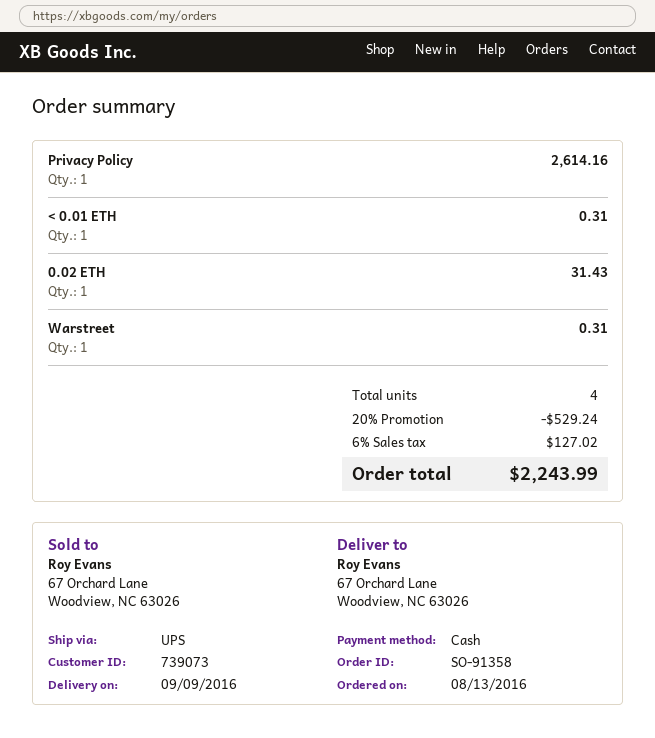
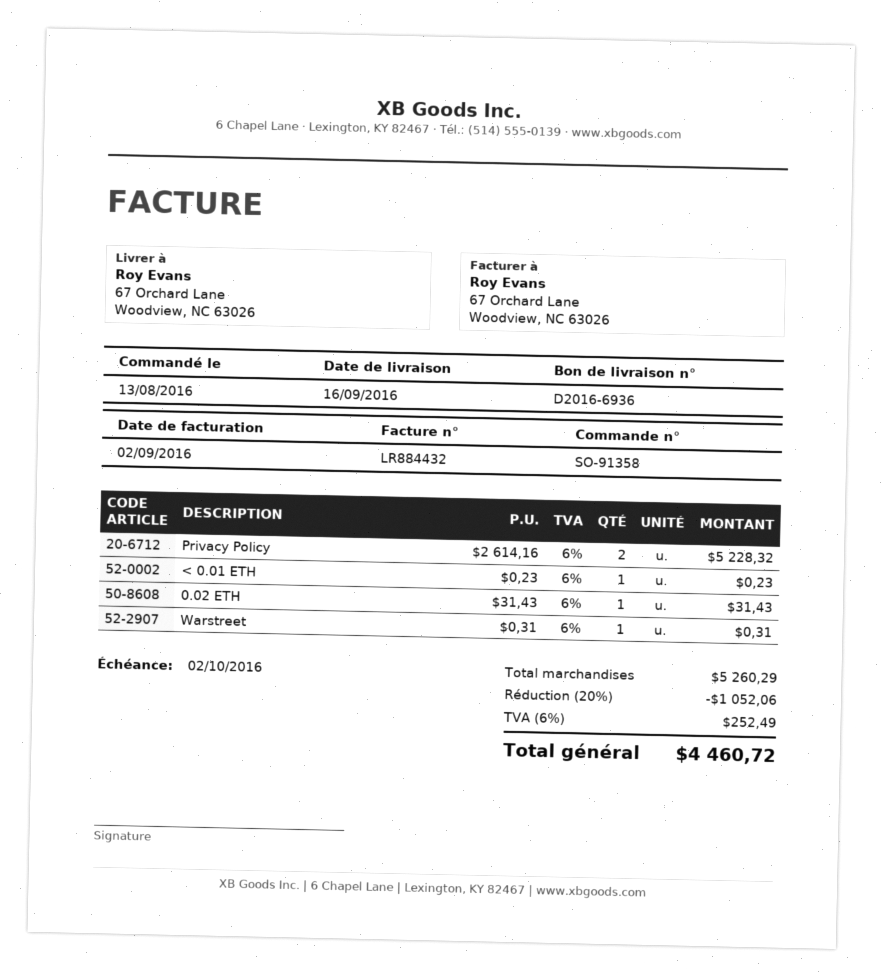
delivery date: 2016-09-09 -> 2016-09-16
Privacy Policy: 1 for 2614.16 -> 2 for 5228.32
< 0.01 ETH: 1 for 0.31 -> 1 for 0.23
discount: 20% = 529.24 -> 20% = 1052.06
tax: 6% = 127.02 -> 6% = 252.49
total: 2243.99 -> 4460.72

